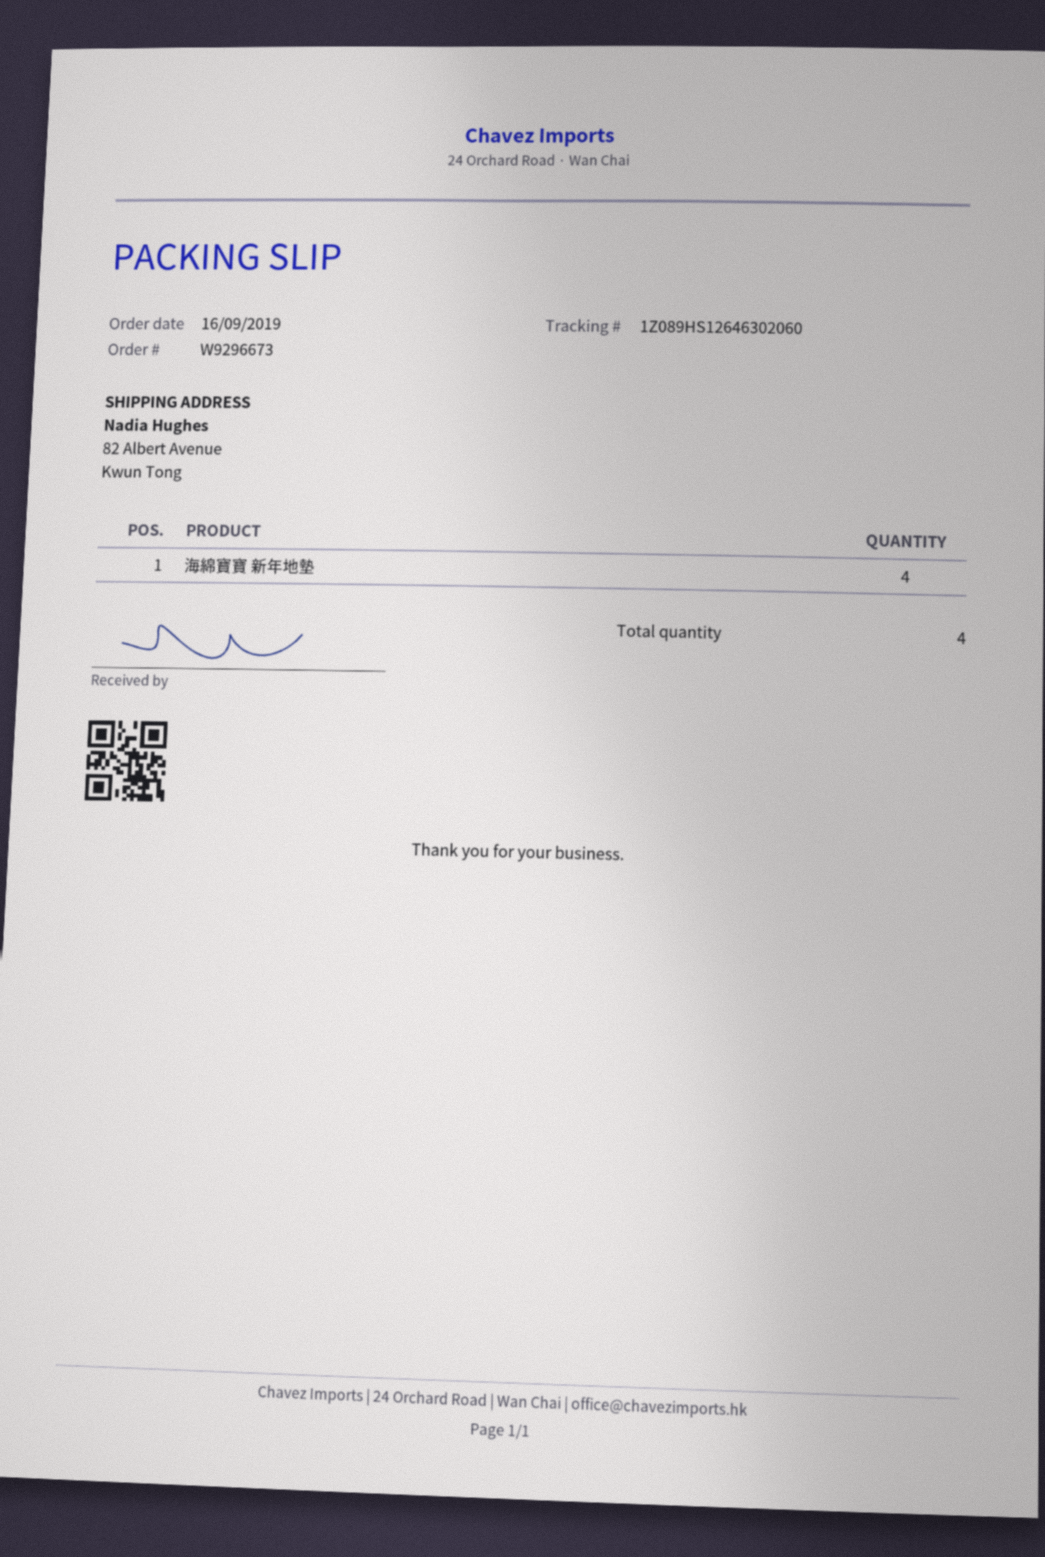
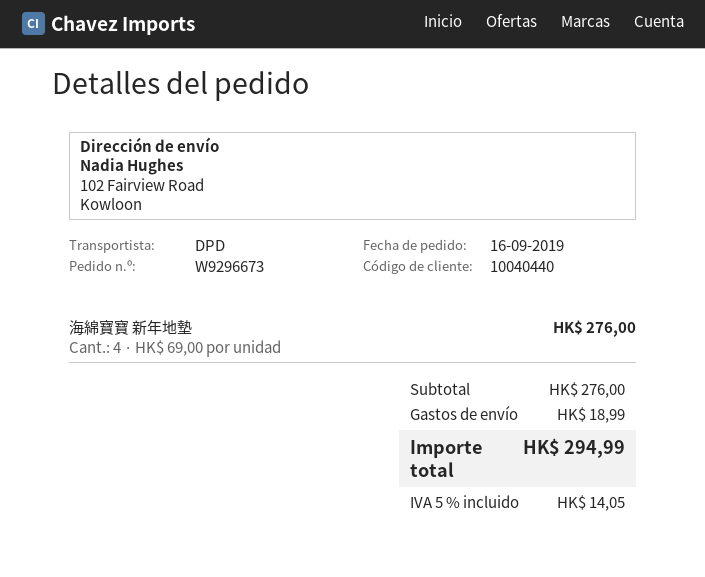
ship to: 82 Albert Avenue, Kwun Tong -> 102 Fairview Road, Kowloon

